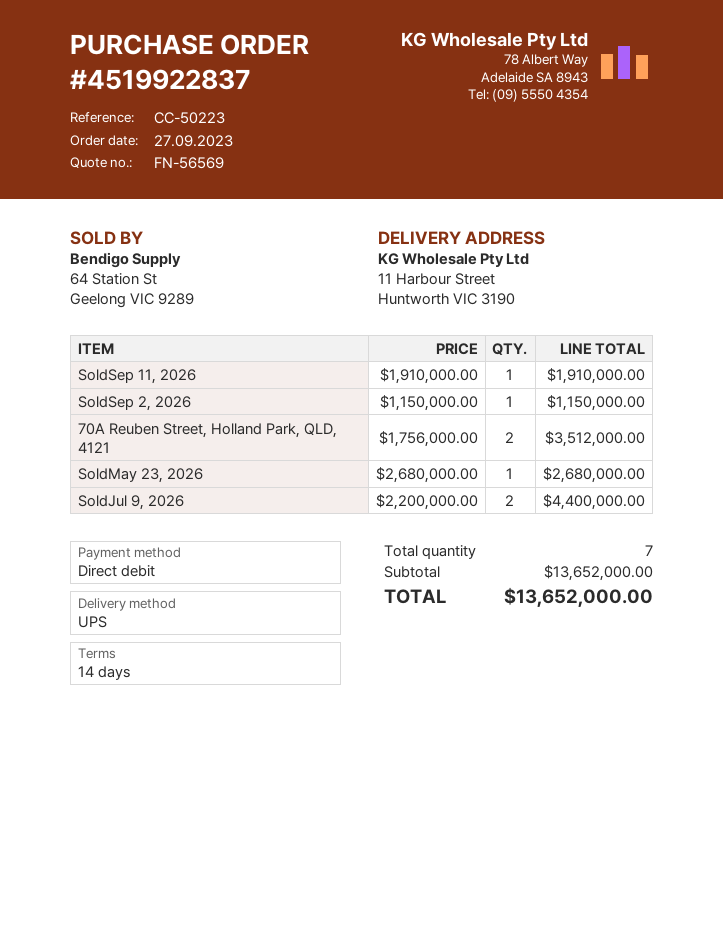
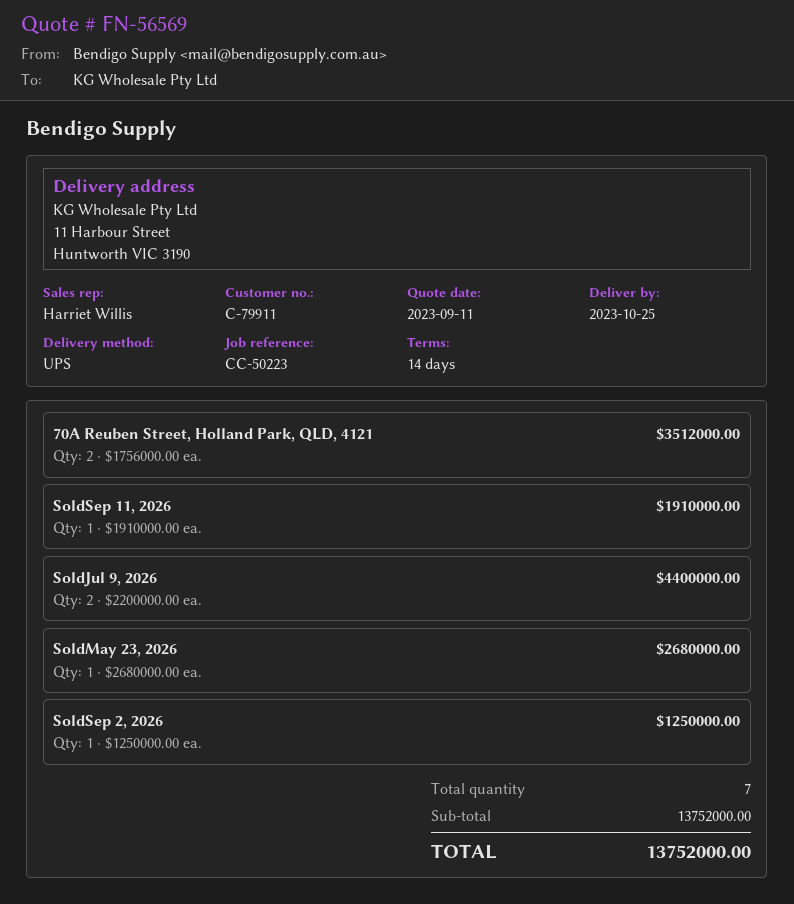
SoldSep 2, 2026: 1 x 1150000.00 = 1150000.00 -> 1 x 1250000.00 = 1250000.00
subtotal: 13652000.00 -> 13752000.00
total: 13652000.00 -> 13752000.00

